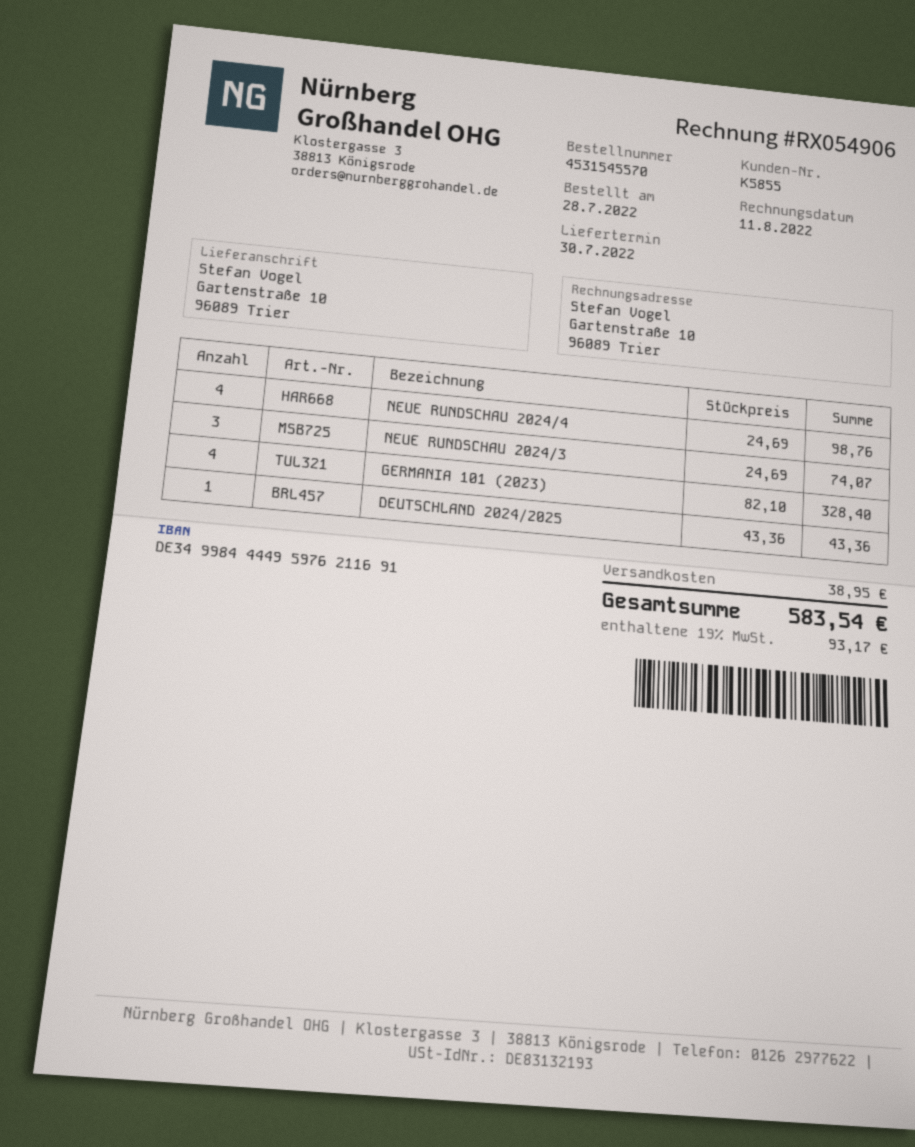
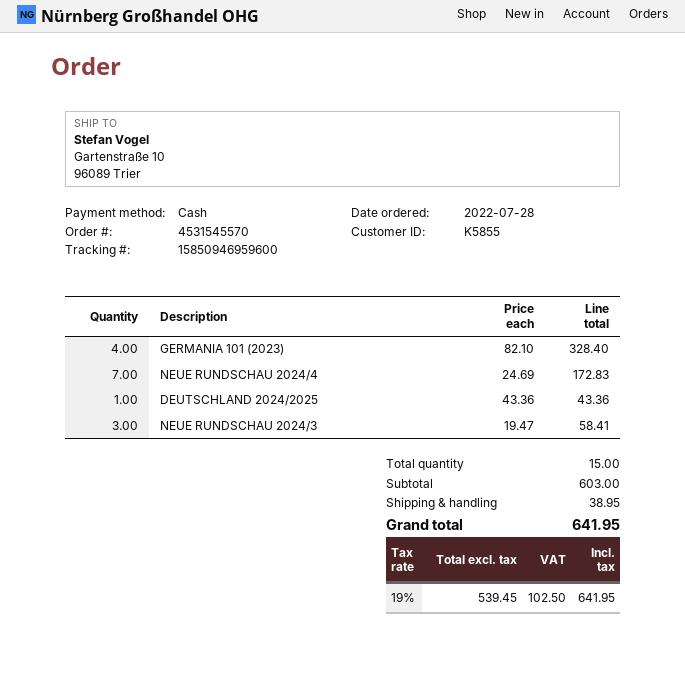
NEUE RUNDSCHAU 2024/4: 4 x 24.69 = 98.76 -> 7 x 24.69 = 172.83
NEUE RUNDSCHAU 2024/3: 3 x 24.69 = 74.07 -> 3 x 19.47 = 58.41
tax: 19% = 93.17 -> 19% = 102.50
total: 583.54 -> 641.95

